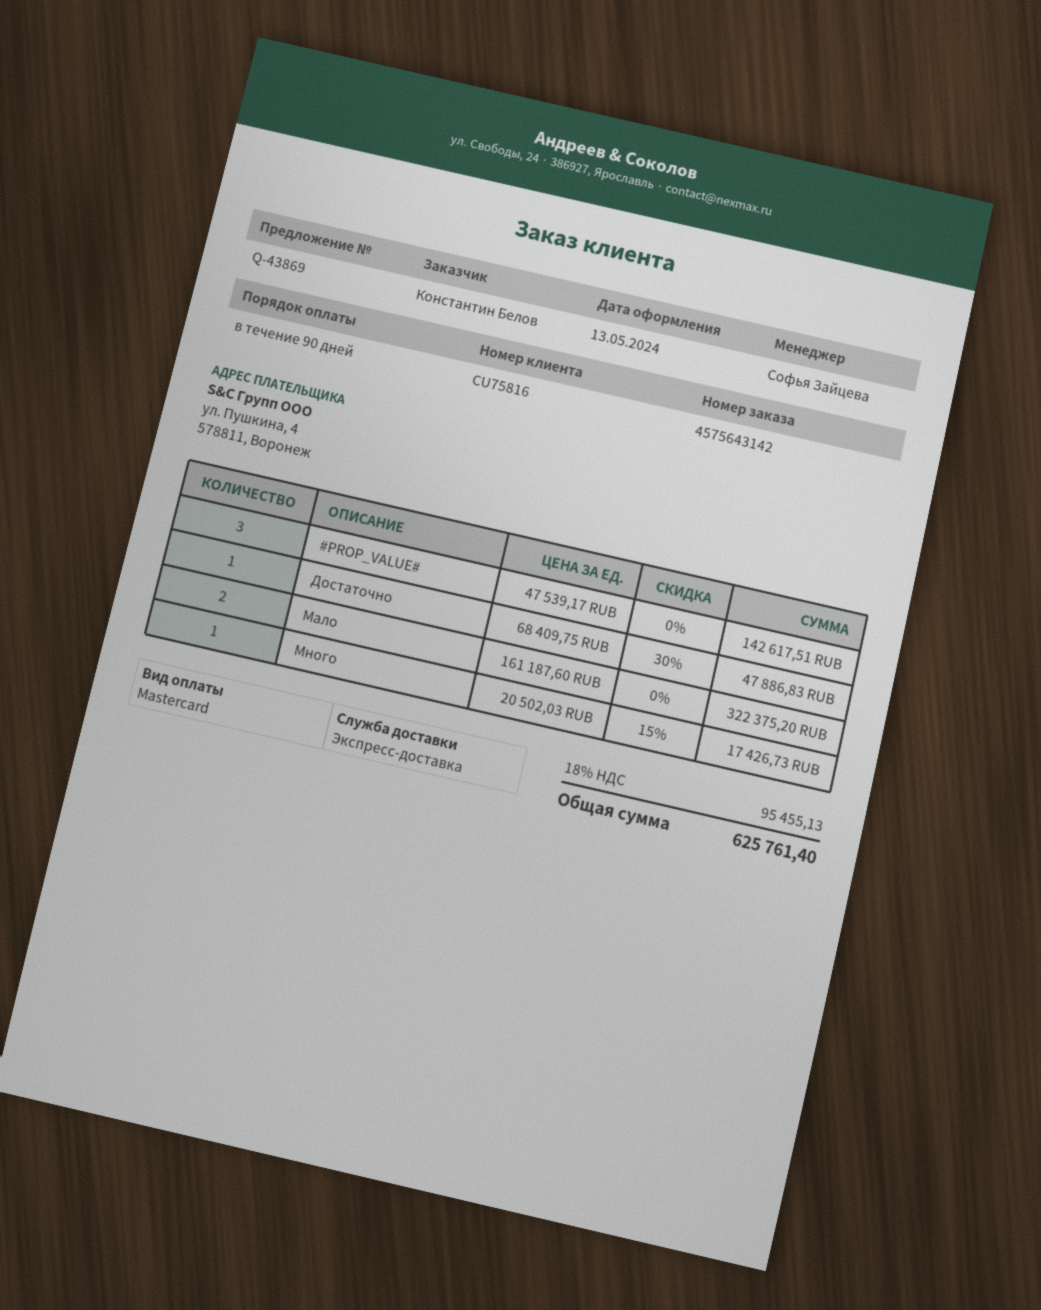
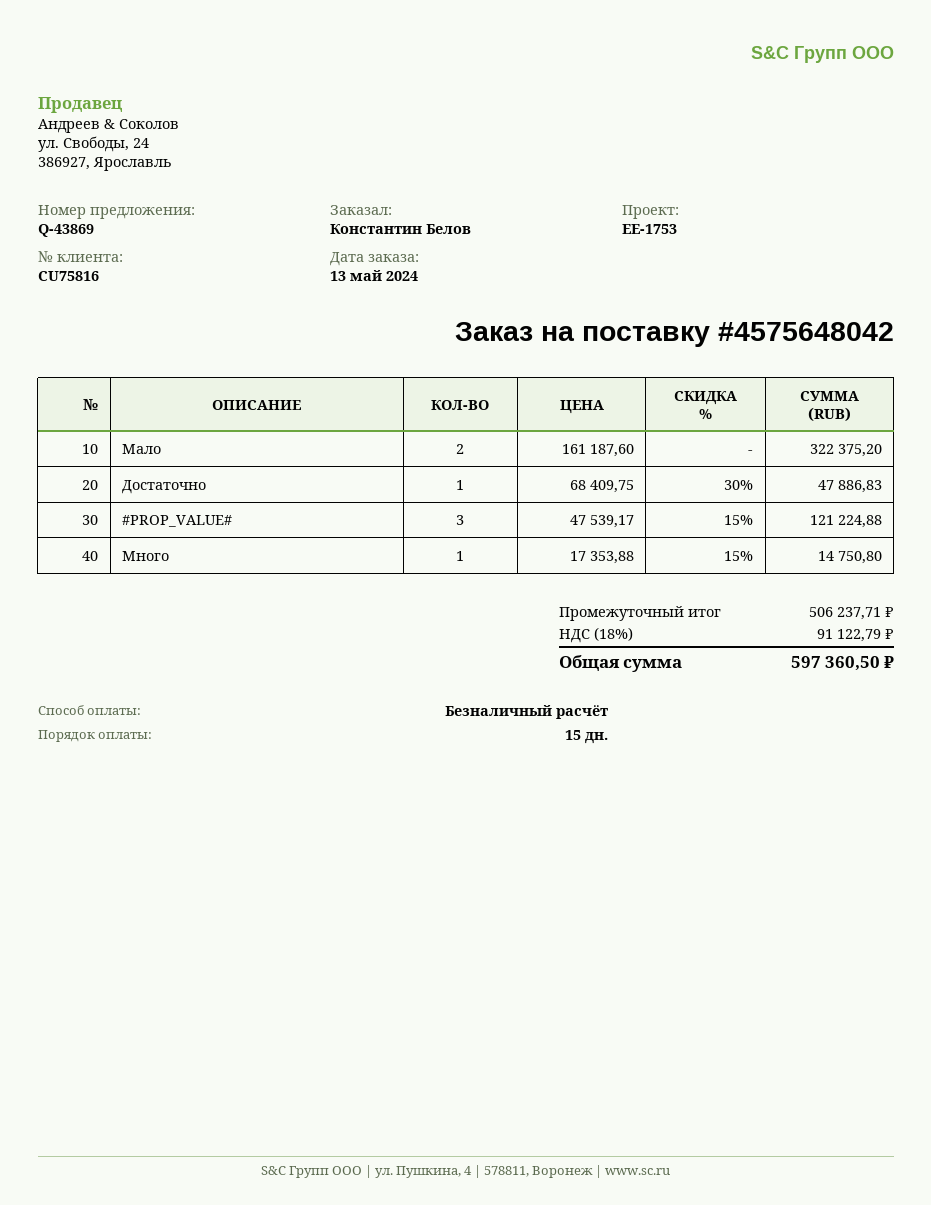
order number: 4575643142 -> 4575648042
payment terms: 90 days -> 15 days
payment method: Mastercard -> bank transfer
#PROP_VALUE#: 3 x 47539.17 = 142617.51 -> 3 x 47539.17 - 15% = 121224.88
Много: 1 x 20502.03 - 15% = 17426.73 -> 1 x 17353.88 - 15% = 14750.80
tax: 18% = 95455.13 -> 18% = 91122.79
total: 625761.40 -> 597360.50

